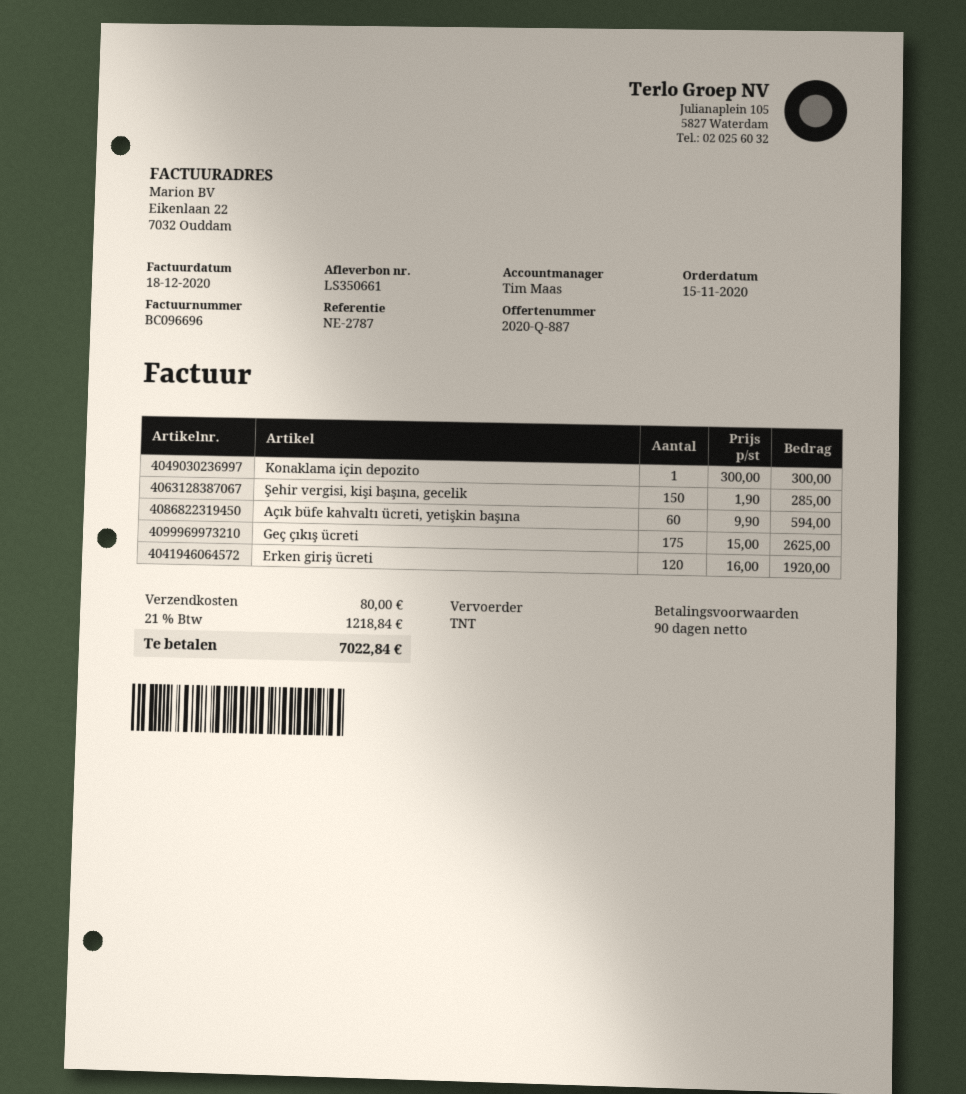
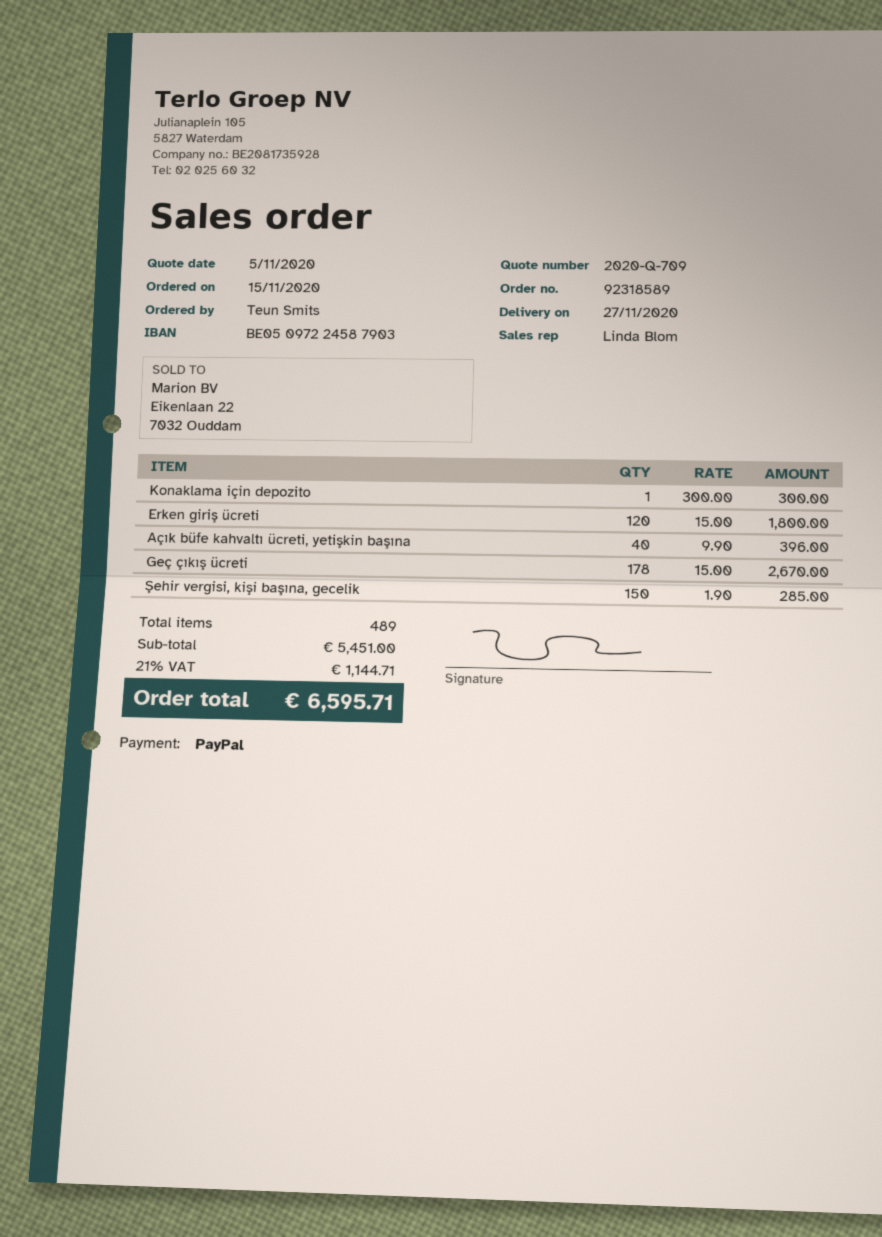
quote number: 2020-Q-887 -> 2020-Q-709
sales rep: Tim Maas -> Linda Blom
Açık büfe kahvaltı ücreti, yetişkin başına: 60 x 9.90 = 594.00 -> 40 x 9.90 = 396.00
Geç çıkış ücreti: 175 x 15.00 = 2625.00 -> 178 x 15.00 = 2670.00
Erken giriş ücreti: 120 x 16.00 = 1920.00 -> 120 x 15.00 = 1800.00
shipping: 80.00 -> none
tax: 21% = 1218.84 -> 21% = 1144.71
total: 7022.84 -> 6595.71

